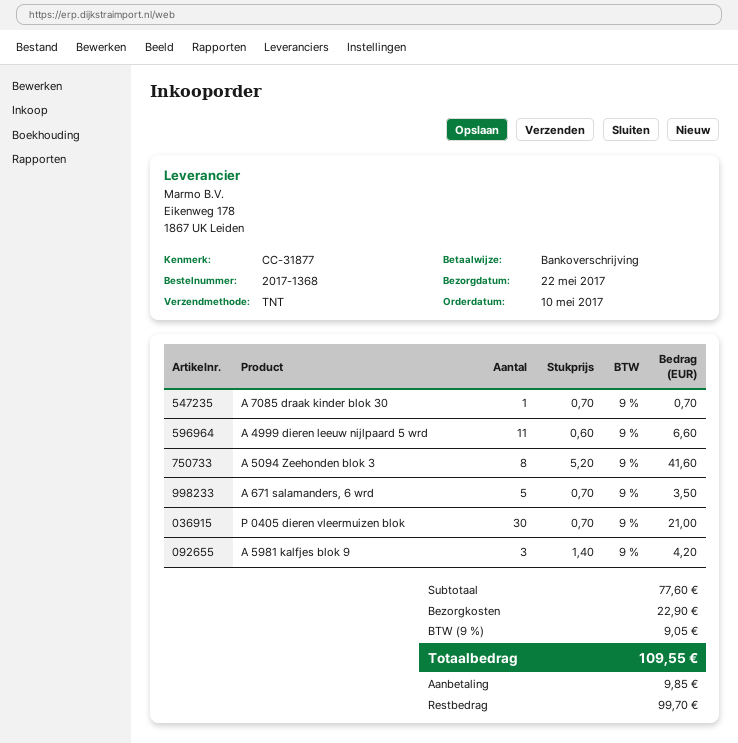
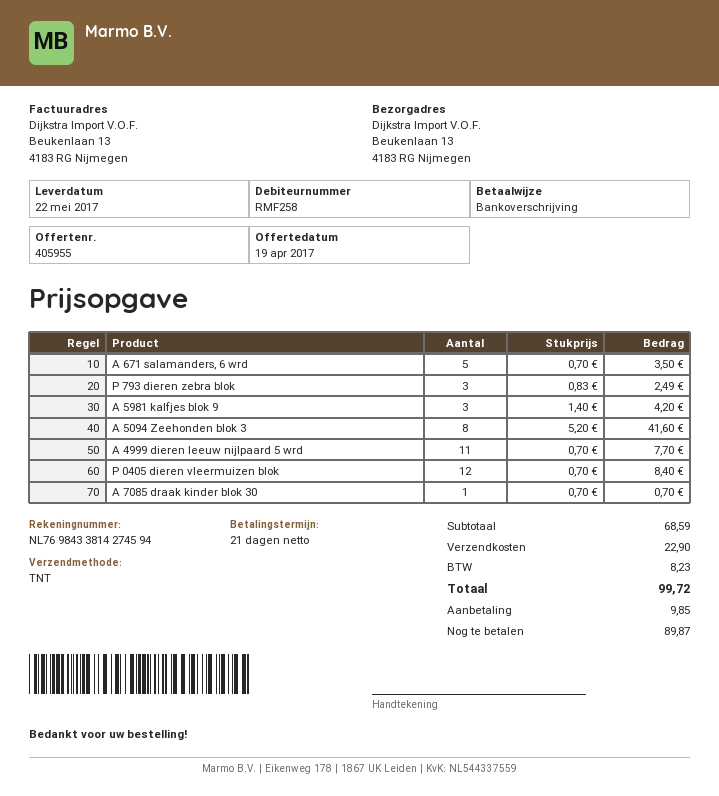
A 4999 dieren leeuw nijlpaard 5 wrd: 11 x 0.60 = 6.60 -> 11 x 0.70 = 7.70
P 0405 dieren vleermuizen blok: 30 x 0.70 = 21.00 -> 12 x 0.70 = 8.40
P 793 dieren zebra blok: none -> 3 x 0.83 = 2.49
subtotal: 77.60 -> 68.59
tax: 9.05 -> 8.23
total: 109.55 -> 99.72
balance: 99.70 -> 89.87

